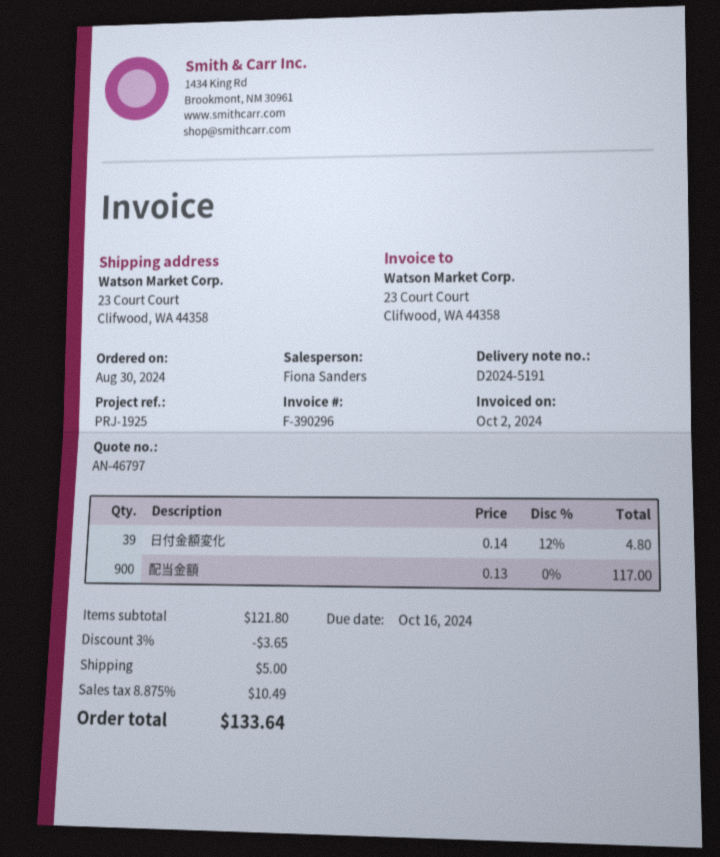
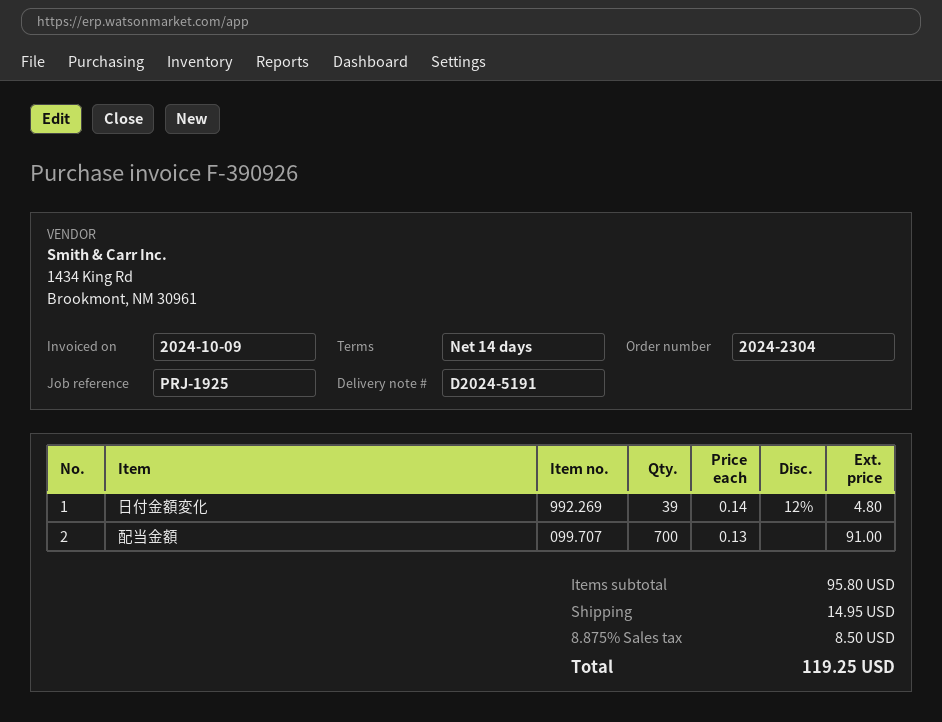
invoice number: F-390296 -> F-390926
invoice date: 2024-10-02 -> 2024-10-09
配当金額: 900 x 0.13 = 117.00 -> 700 x 0.13 = 91.00
subtotal: 121.80 -> 95.80
discount: 3% = 3.65 -> none
shipping: 5.00 -> 14.95
tax: 8.875% = 10.49 -> 8.875% = 8.50
total: 133.64 -> 119.25

